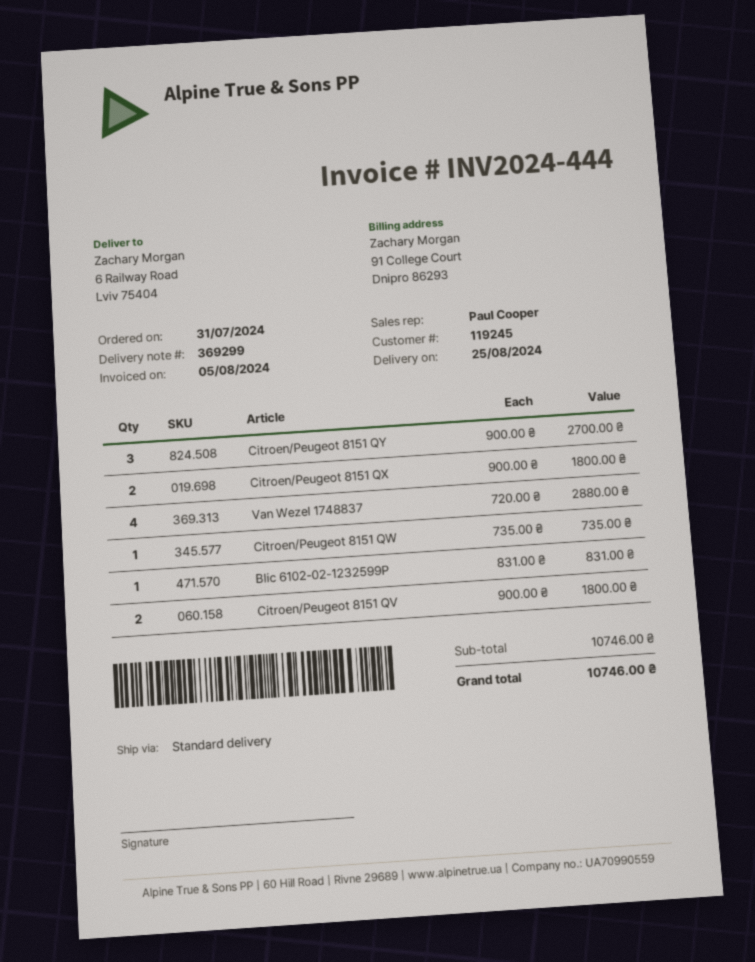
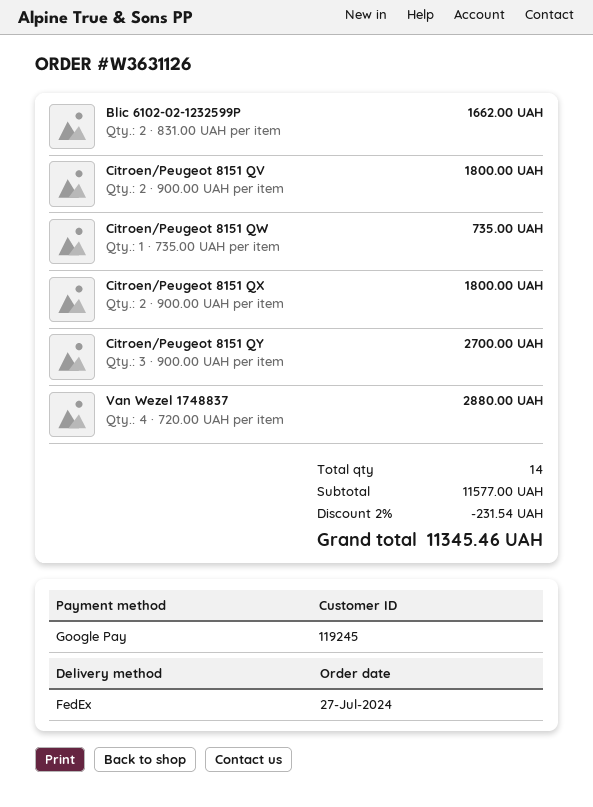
order date: 2024-07-31 -> 2024-07-27
shipping method: standard -> FedEx
Blic 6102-02-1232599P: 1 x 831.00 = 831.00 -> 2 x 831.00 = 1662.00
subtotal: 10746.00 -> 11577.00
discount: none -> 2% = 231.54
total: 10746.00 -> 11345.46

